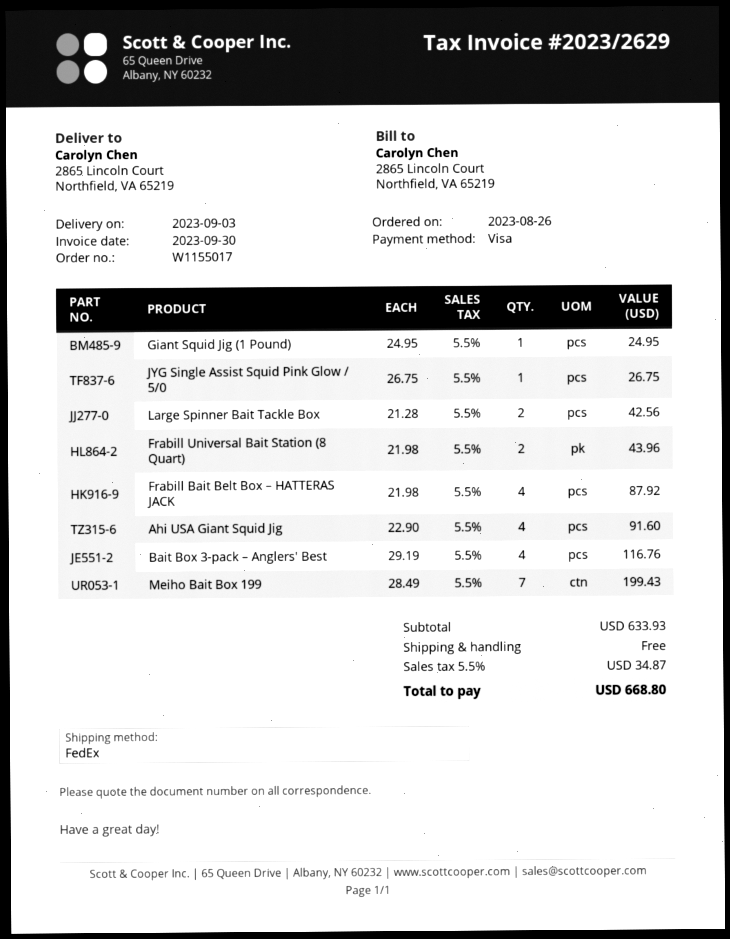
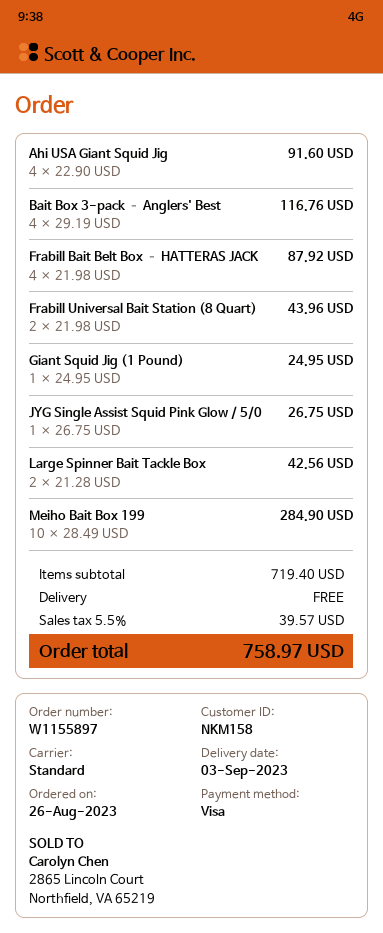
order number: W1155017 -> W1155897
shipping method: FedEx -> standard
Meiho Bait Box 199: 7 x 28.49 = 199.43 -> 10 x 28.49 = 284.90
subtotal: 633.93 -> 719.40
tax: 5.5% = 34.87 -> 5.5% = 39.57
total: 668.80 -> 758.97

